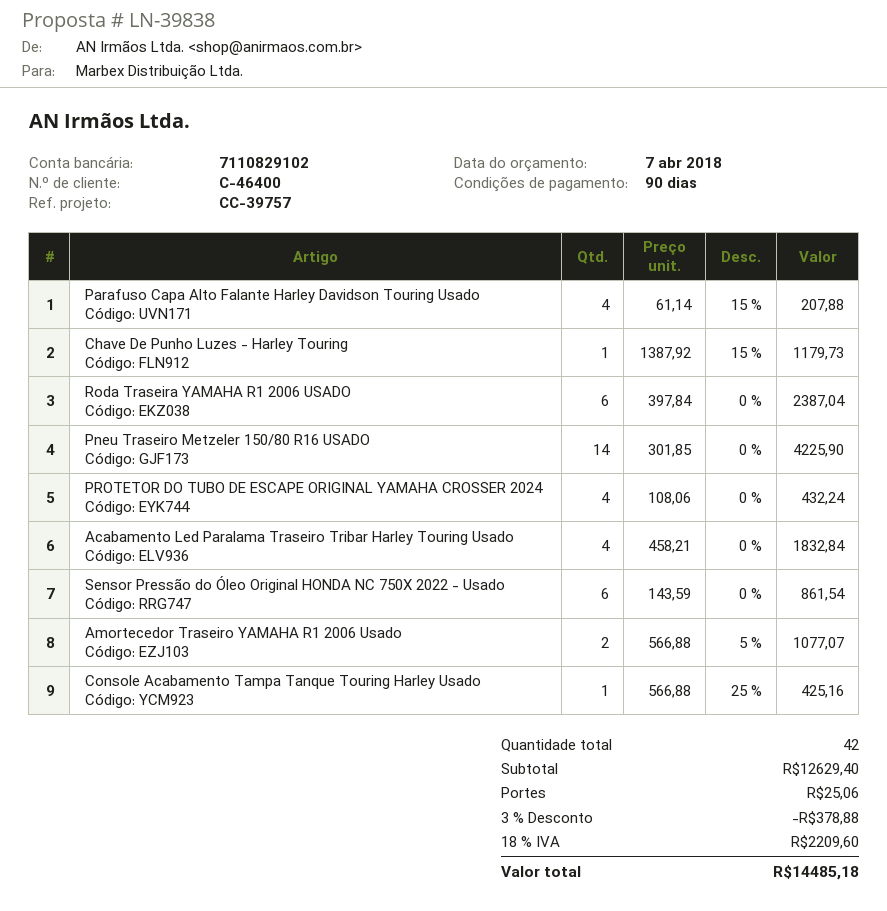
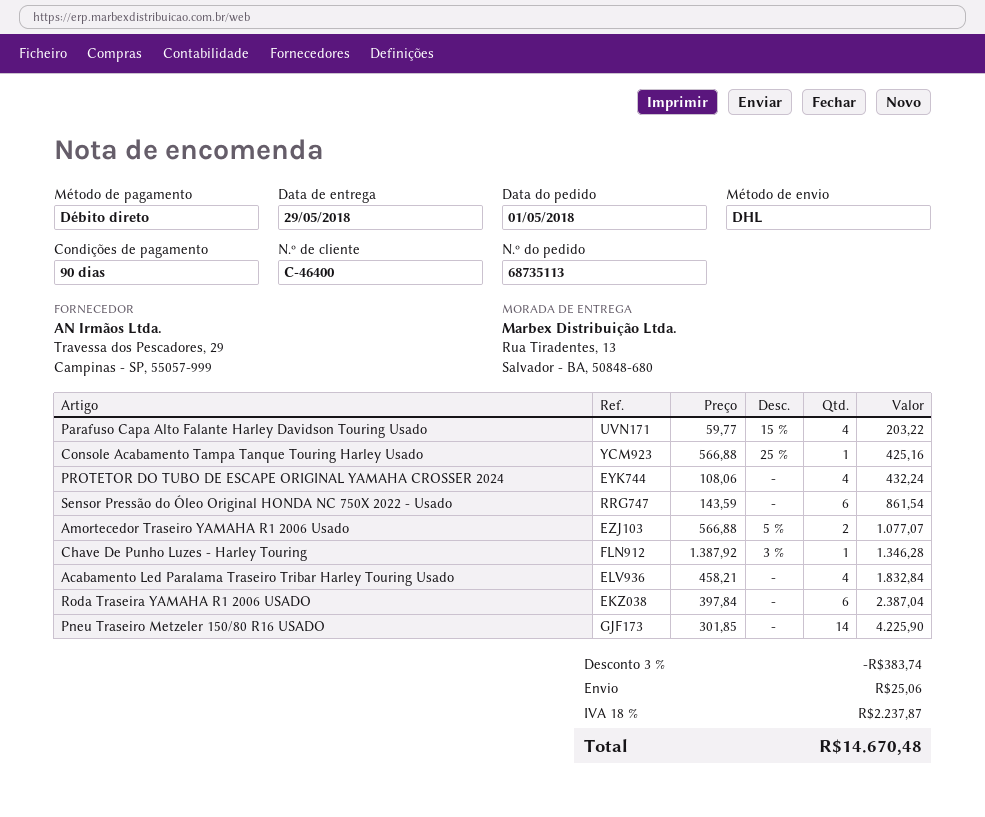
Parafuso Capa Alto Falante Harley Davidson Touring Usado: 4 x 61.14 - 15% = 207.88 -> 4 x 59.77 - 15% = 203.22
Chave De Punho Luzes - Harley Touring: 1 x 1387.92 - 15% = 1179.73 -> 1 x 1387.92 - 3% = 1346.28
discount: 3% = 378.88 -> 3% = 383.74
tax: 18% = 2209.60 -> 18% = 2237.87
total: 14485.18 -> 14670.48

